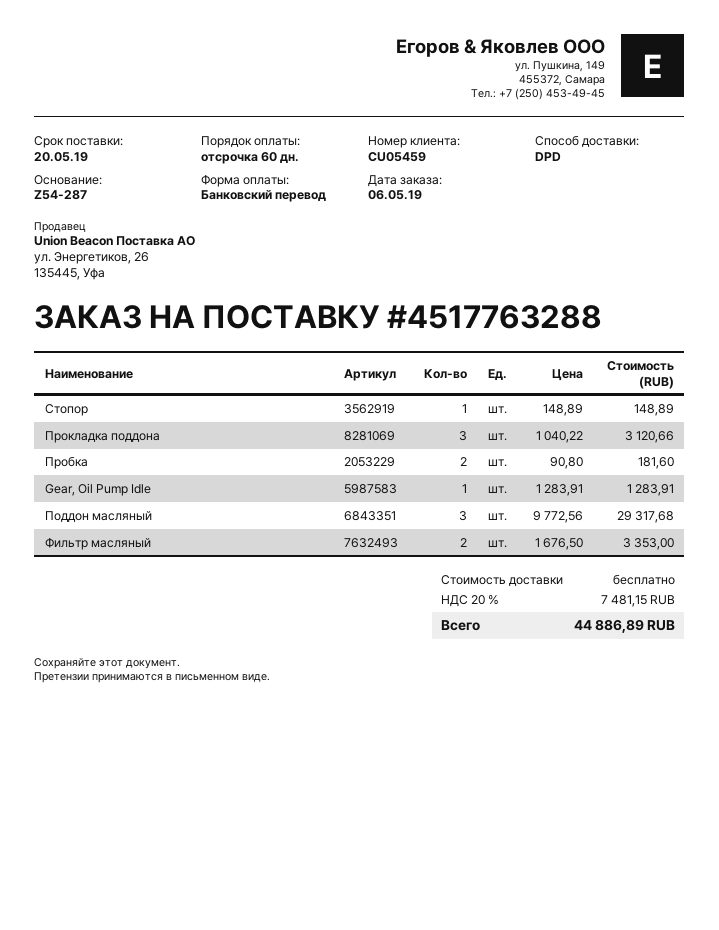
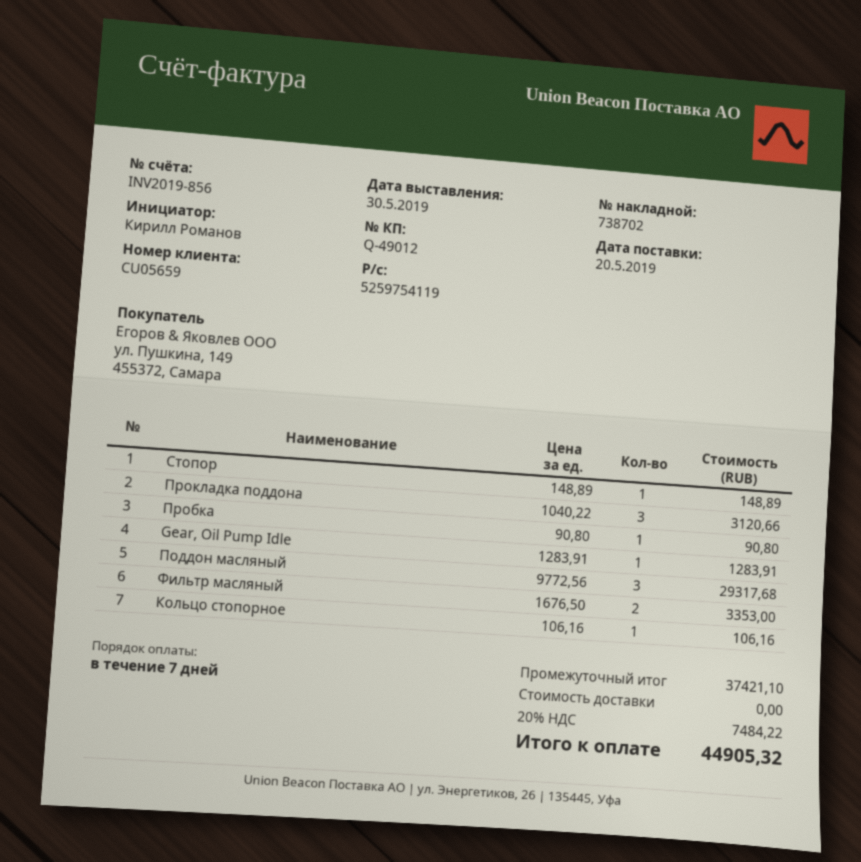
payment terms: 60 days -> 7 days
customer number: CU05459 -> CU05659
Пробка: 2 x 90.80 = 181.60 -> 1 x 90.80 = 90.80
Кольцо стопорное: none -> 1 x 106.16 = 106.16
tax: 20% = 7481.15 -> 20% = 7484.22
total: 44886.89 -> 44905.32

